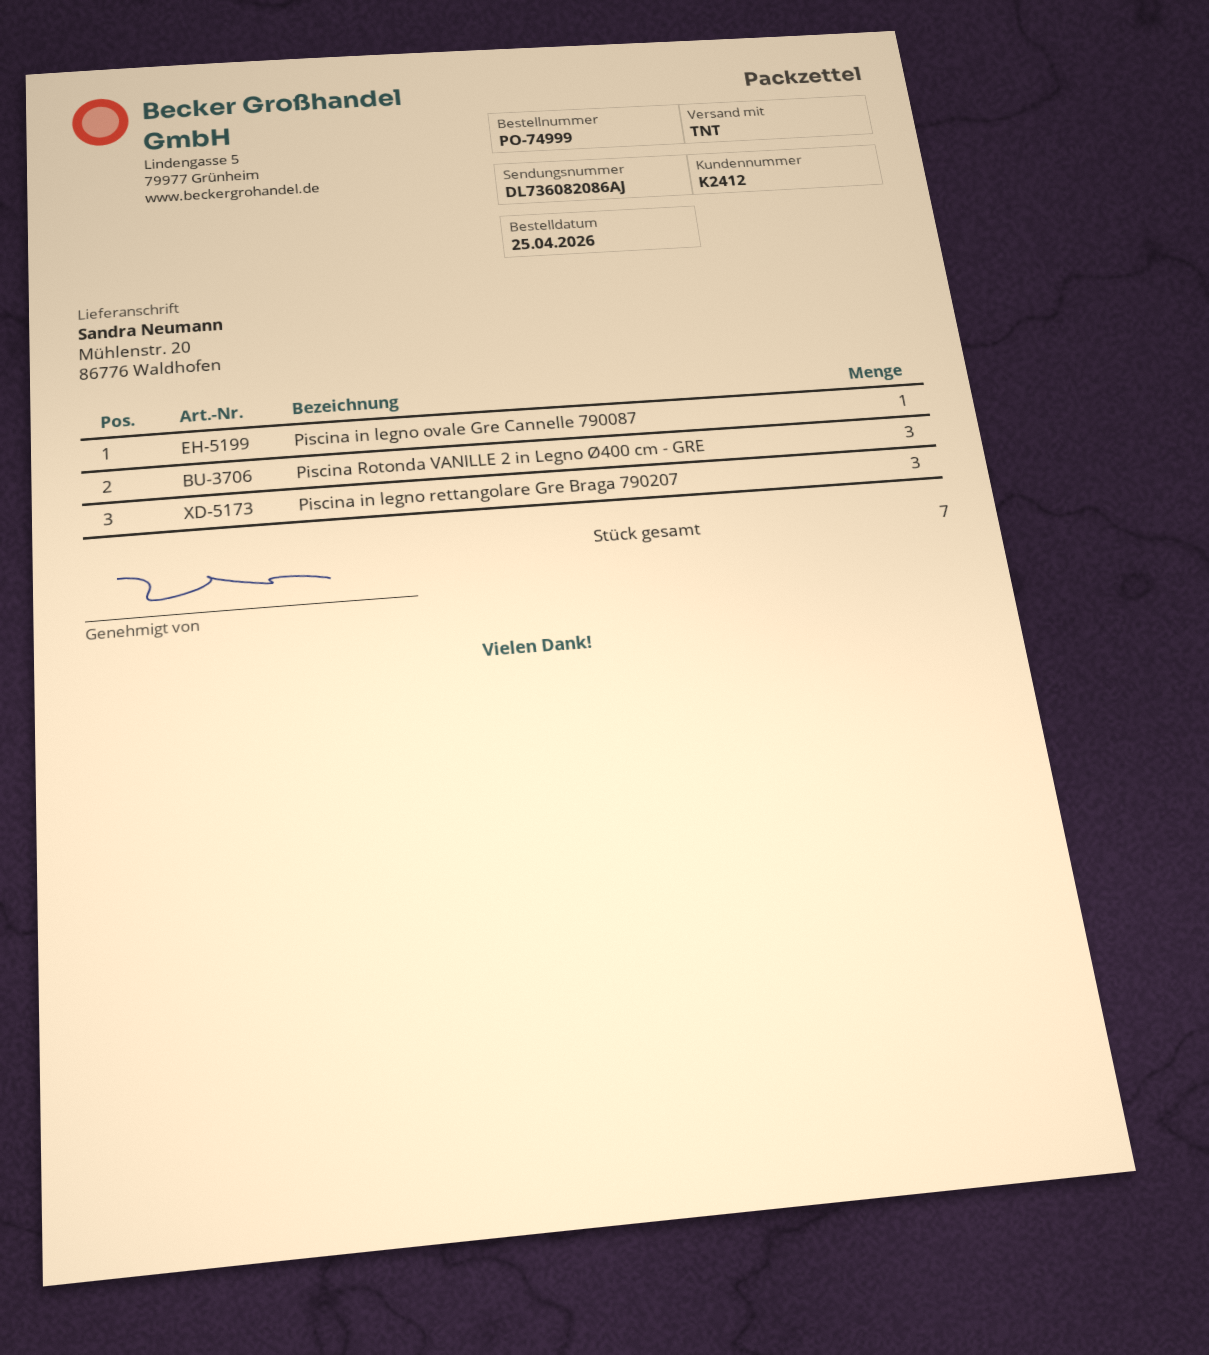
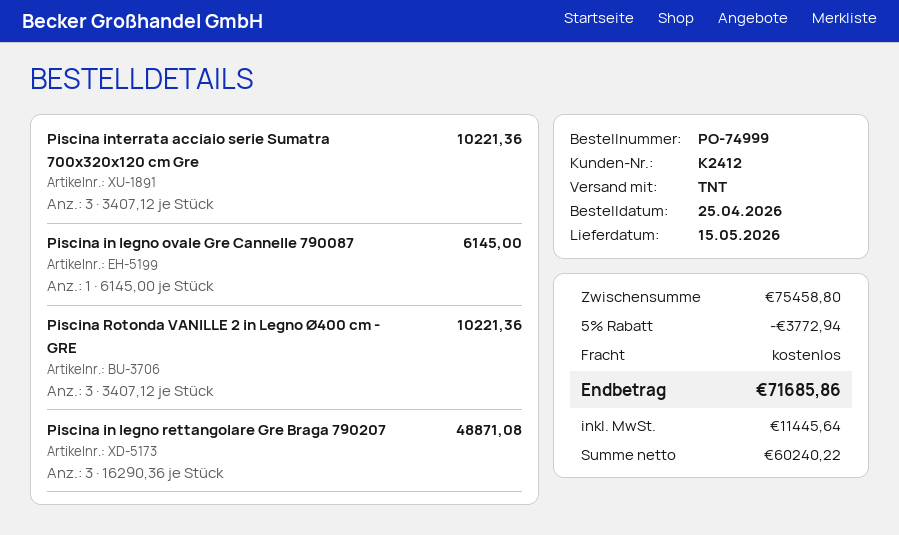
Piscina interrata acciaio serie Sumatra 700x320x120 cm Gre: none -> 3

